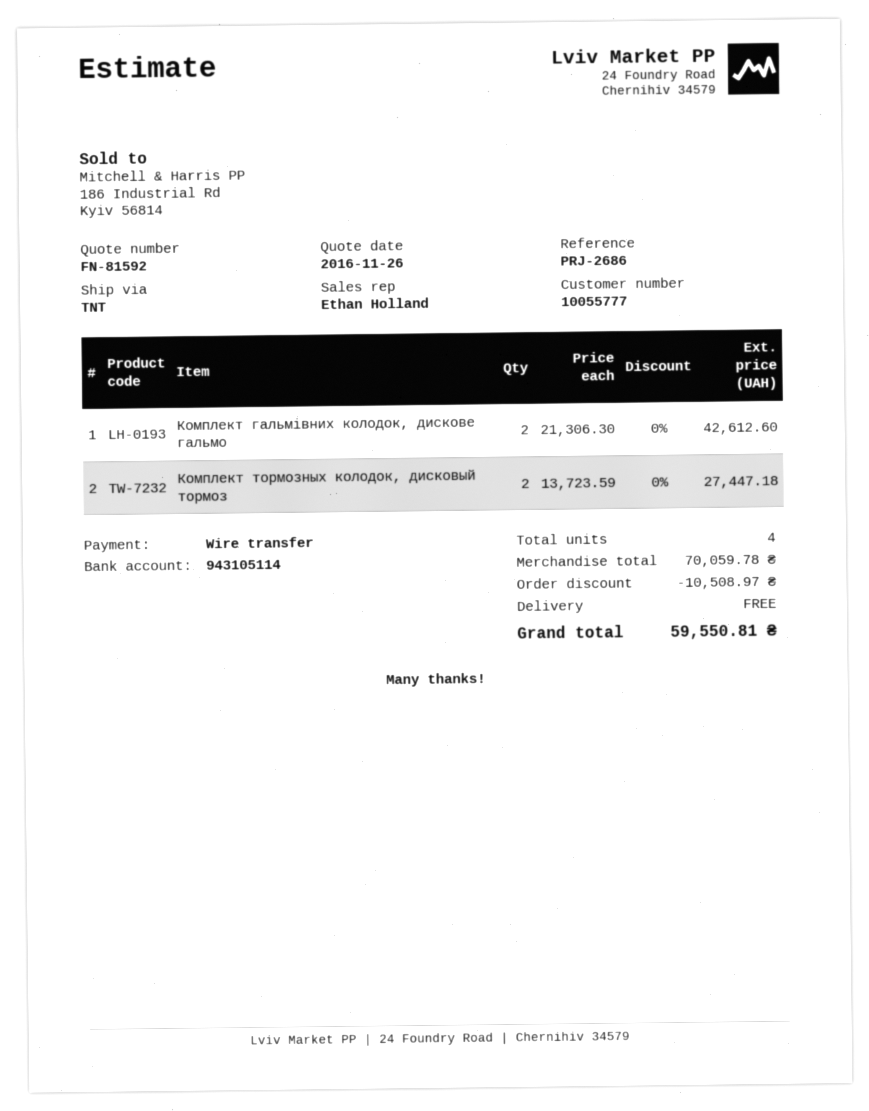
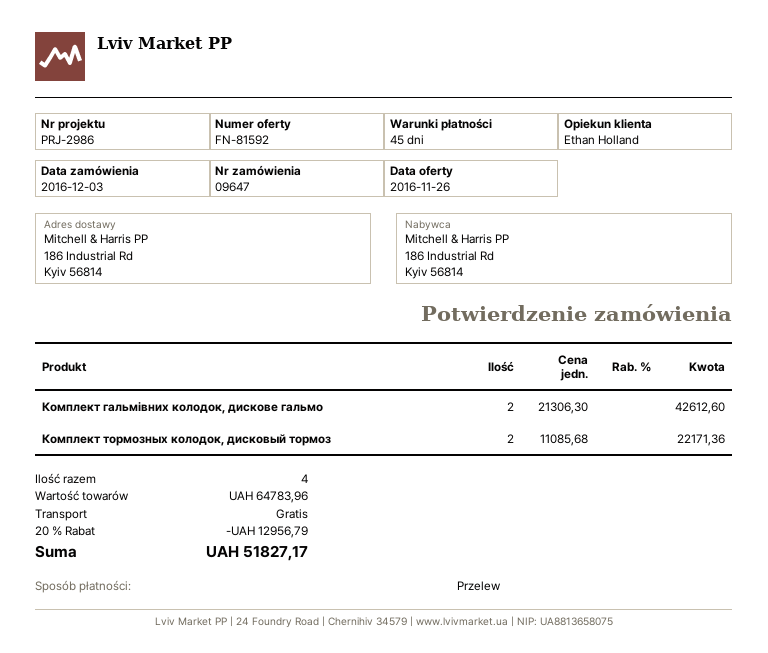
reference: PRJ-2686 -> PRJ-2986
Комплект тормозных колодок, дисковый тормоз: 2 x 13723.59 = 27447.18 -> 2 x 11085.68 = 22171.36
subtotal: 70059.78 -> 64783.96
discount: 10508.97 -> 12956.79
total: 59550.81 -> 51827.17

